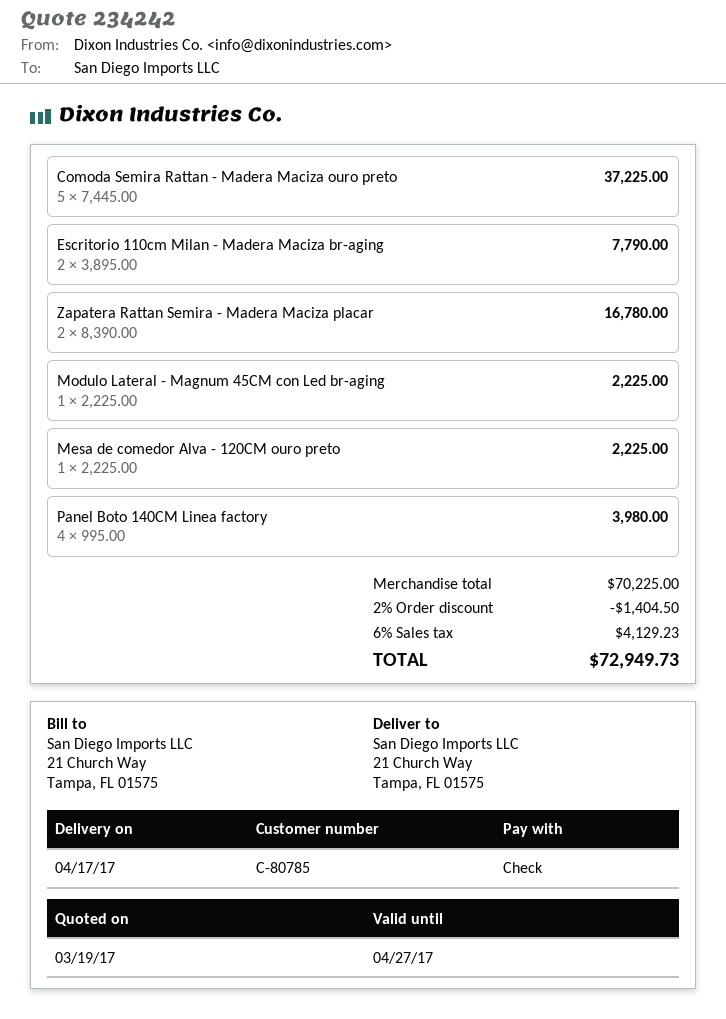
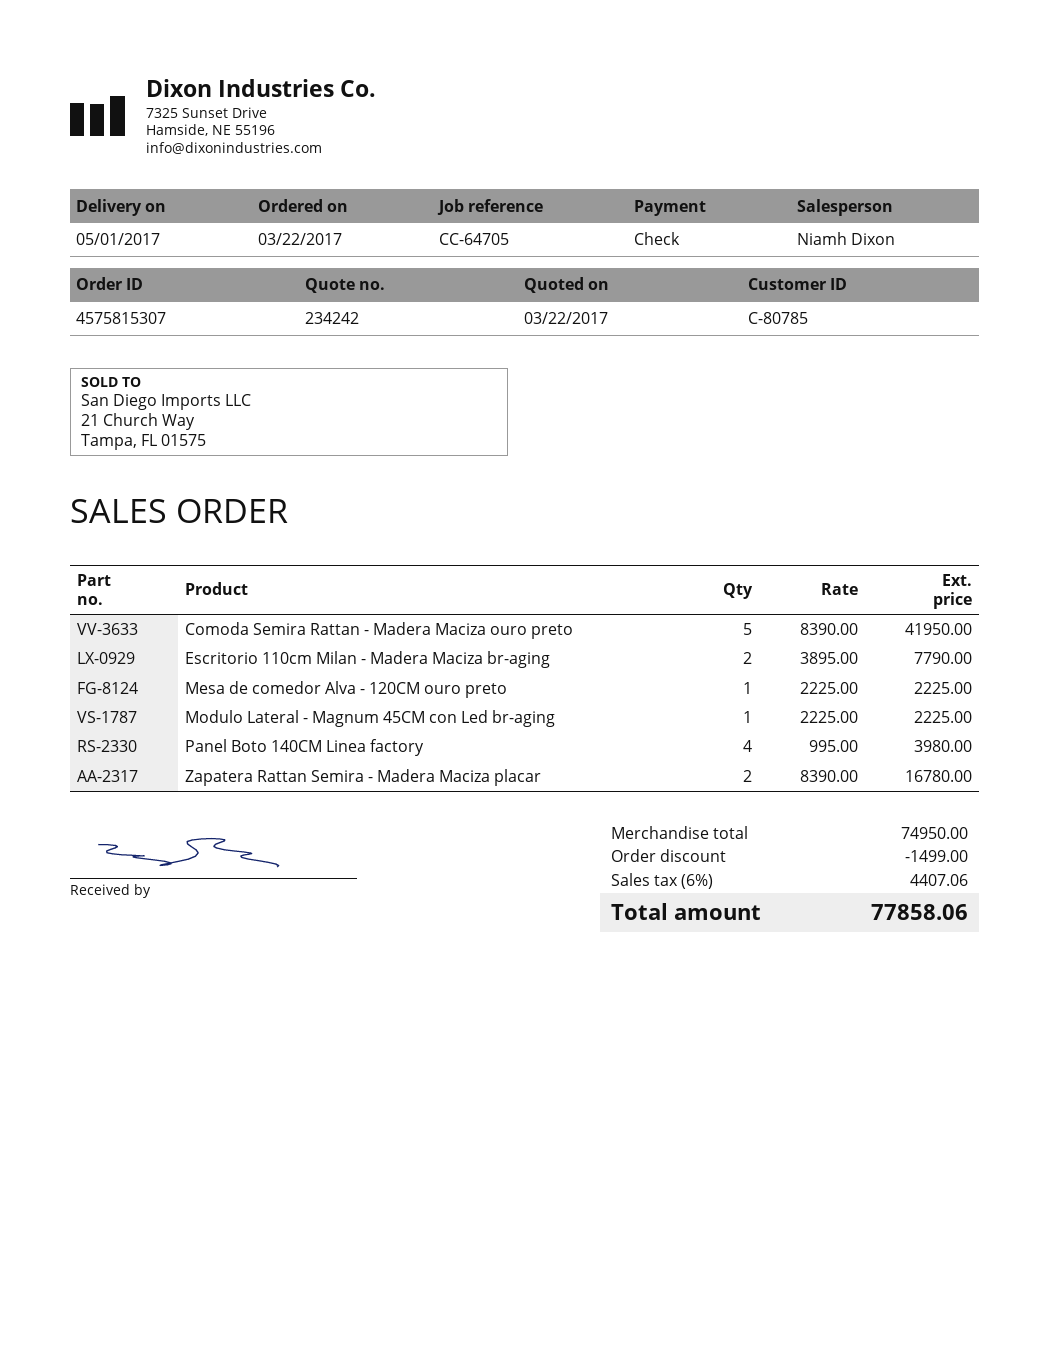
quote date: 2017-03-19 -> 2017-03-22
delivery date: 2017-04-17 -> 2017-05-01
Comoda Semira Rattan - Madera Maciza ouro preto: 5 x 7445.00 = 37225.00 -> 5 x 8390.00 = 41950.00
subtotal: 70225.00 -> 74950.00
discount: 1404.50 -> 1499.00
tax: 6% = 4129.23 -> 6% = 4407.06
total: 72949.73 -> 77858.06

